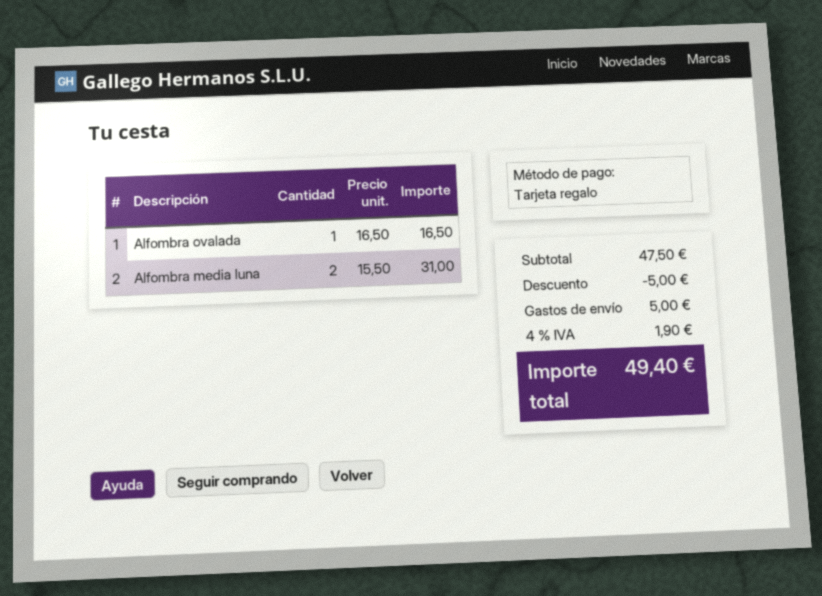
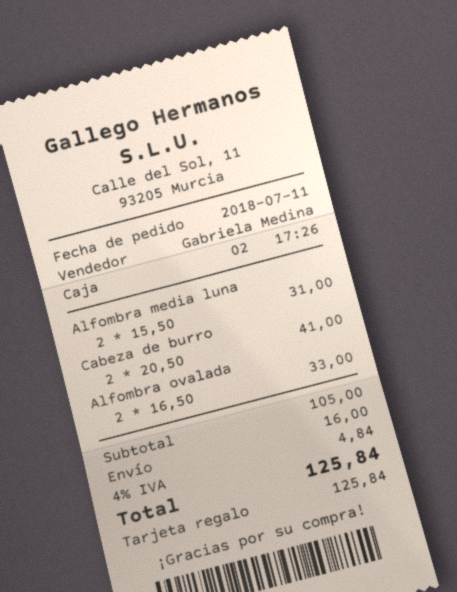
Alfombra ovalada: 1 x 16.50 = 16.50 -> 2 x 16.50 = 33.00
Cabeza de burro: none -> 2 x 20.50 = 41.00
subtotal: 47.50 -> 105.00
discount: 5.00 -> none
shipping: 5.00 -> 16.00
tax: 4% = 1.90 -> 4% = 4.84
total: 49.40 -> 125.84

